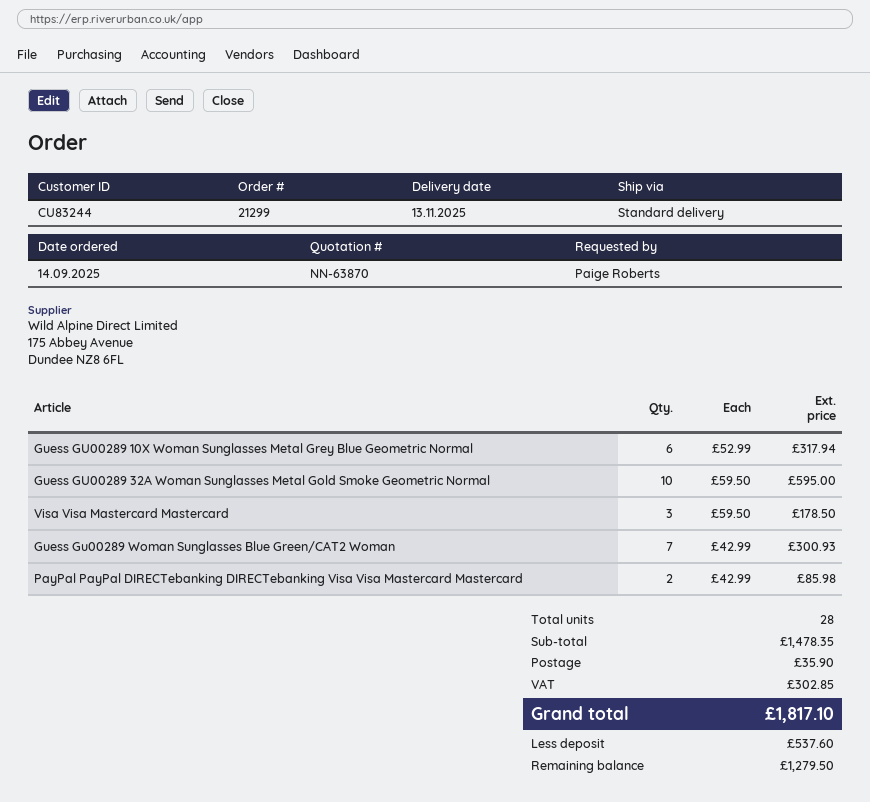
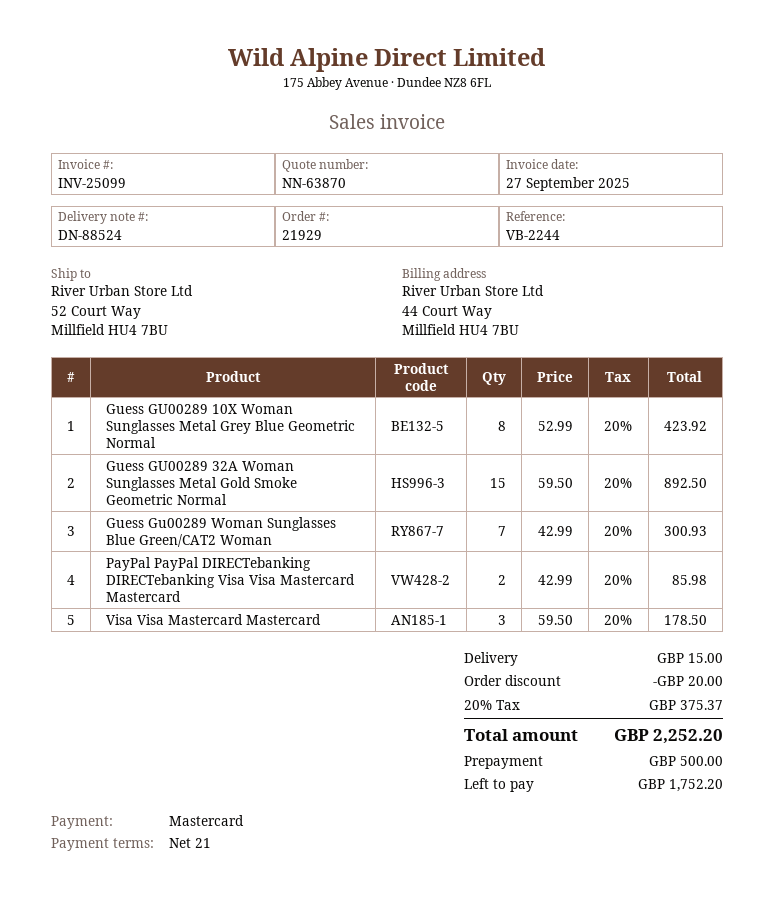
order number: 21299 -> 21929
Guess GU00289 10X Woman Sunglasses Metal Grey Blue Geometric Normal: 6 x 52.99 = 317.94 -> 8 x 52.99 = 423.92
Guess GU00289 32A Woman Sunglasses Metal Gold Smoke Geometric Normal: 10 x 59.50 = 595.00 -> 15 x 59.50 = 892.50
discount: none -> 20.00
shipping: 35.90 -> 15.00
tax: 302.85 -> 375.37
total: 1817.10 -> 2252.20
deposit: 537.60 -> 500.00
balance: 1279.50 -> 1752.20

